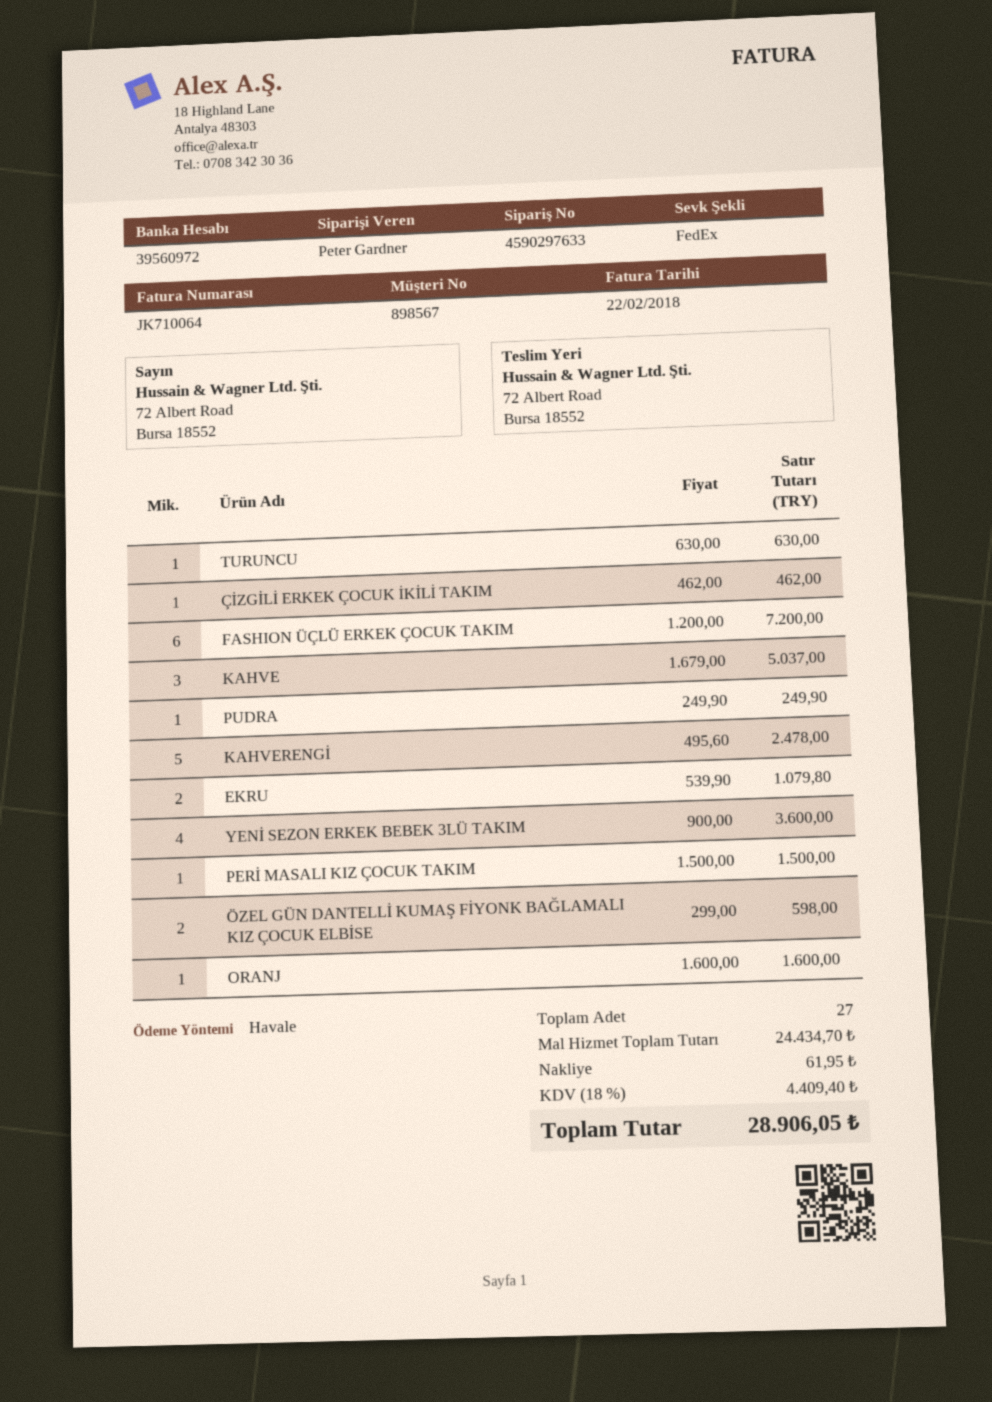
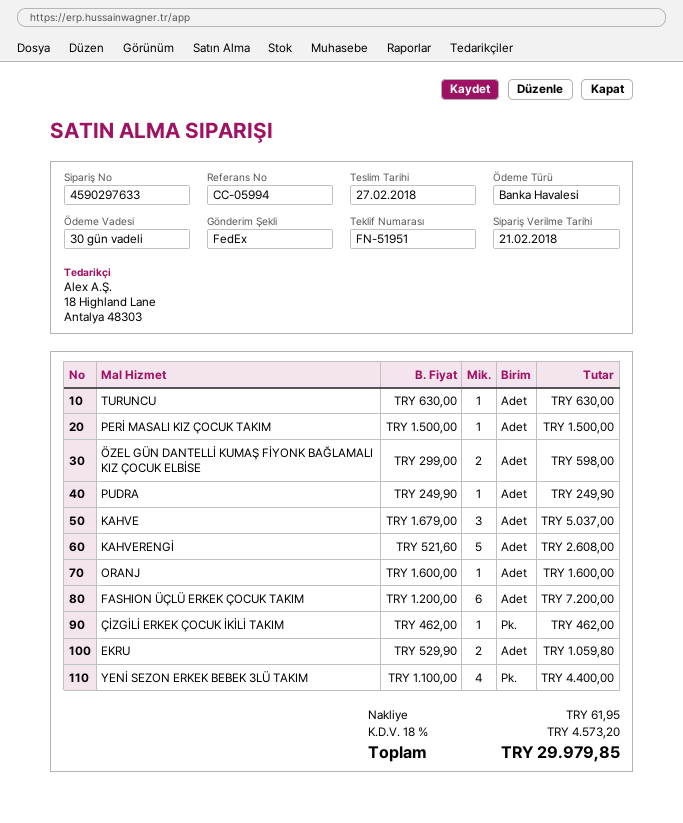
KAHVERENGİ: 5 x 495.60 = 2478.00 -> 5 x 521.60 = 2608.00
EKRU: 2 x 539.90 = 1079.80 -> 2 x 529.90 = 1059.80
YENİ SEZON ERKEK BEBEK 3LÜ TAKIM: 4 x 900.00 = 3600.00 -> 4 x 1100.00 = 4400.00
tax: 18% = 4409.40 -> 18% = 4573.20
total: 28906.05 -> 29979.85

